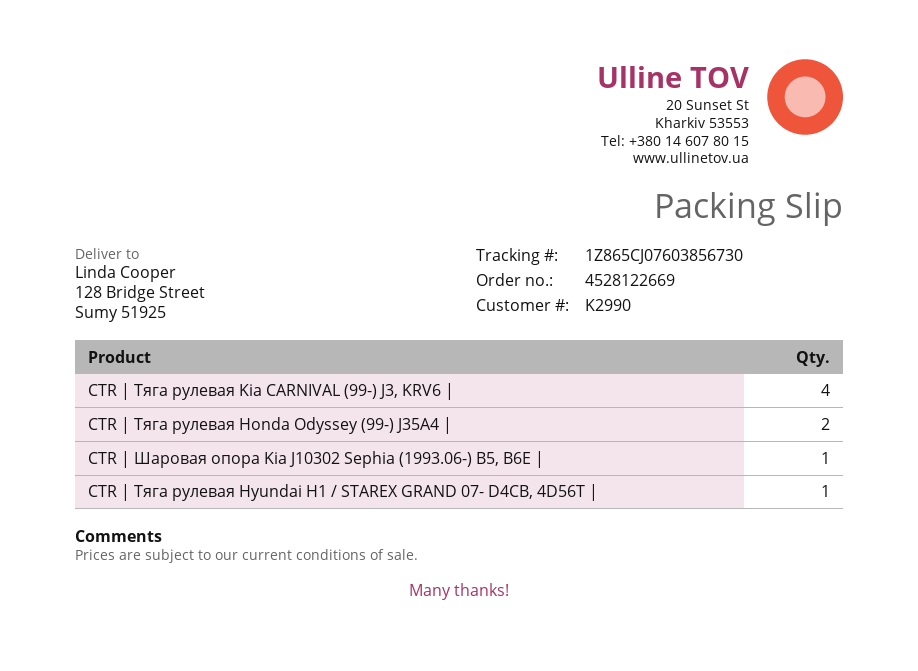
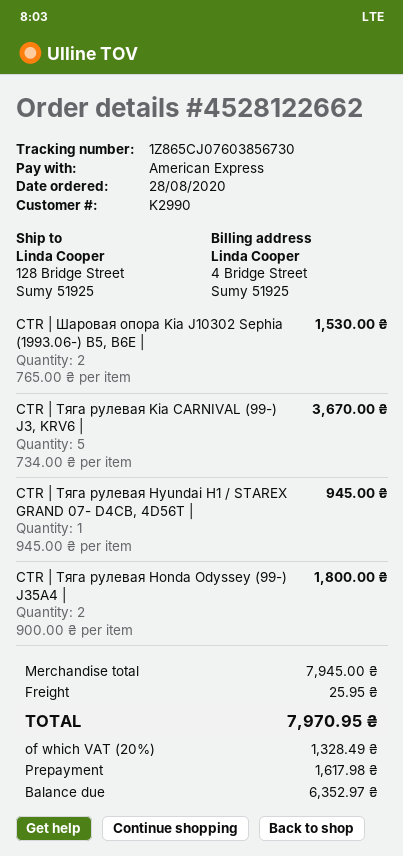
order number: 4528122669 -> 4528122662
CTR | Тяга рулевая Kia CARNIVAL (99-) J3, KRV6 |: 4 -> 5
CTR | Шаровая опора Kia J10302 Sephia (1993.06-) B5, B6E |: 1 -> 2

